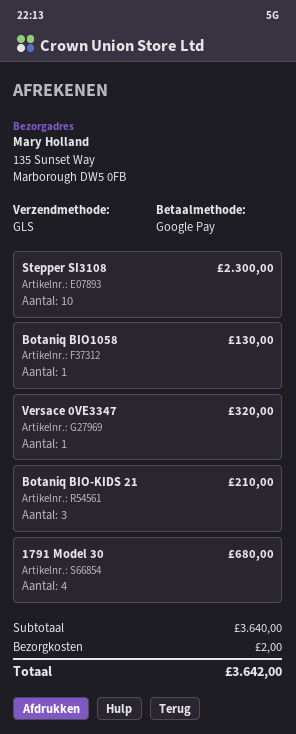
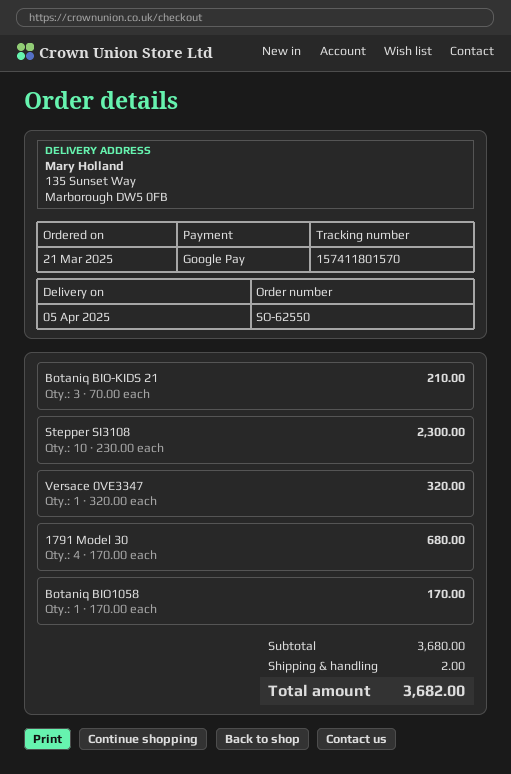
Botaniq BIO1058: 1 for 130.00 -> 1 for 170.00
subtotal: 3640.00 -> 3680.00
total: 3642.00 -> 3682.00

